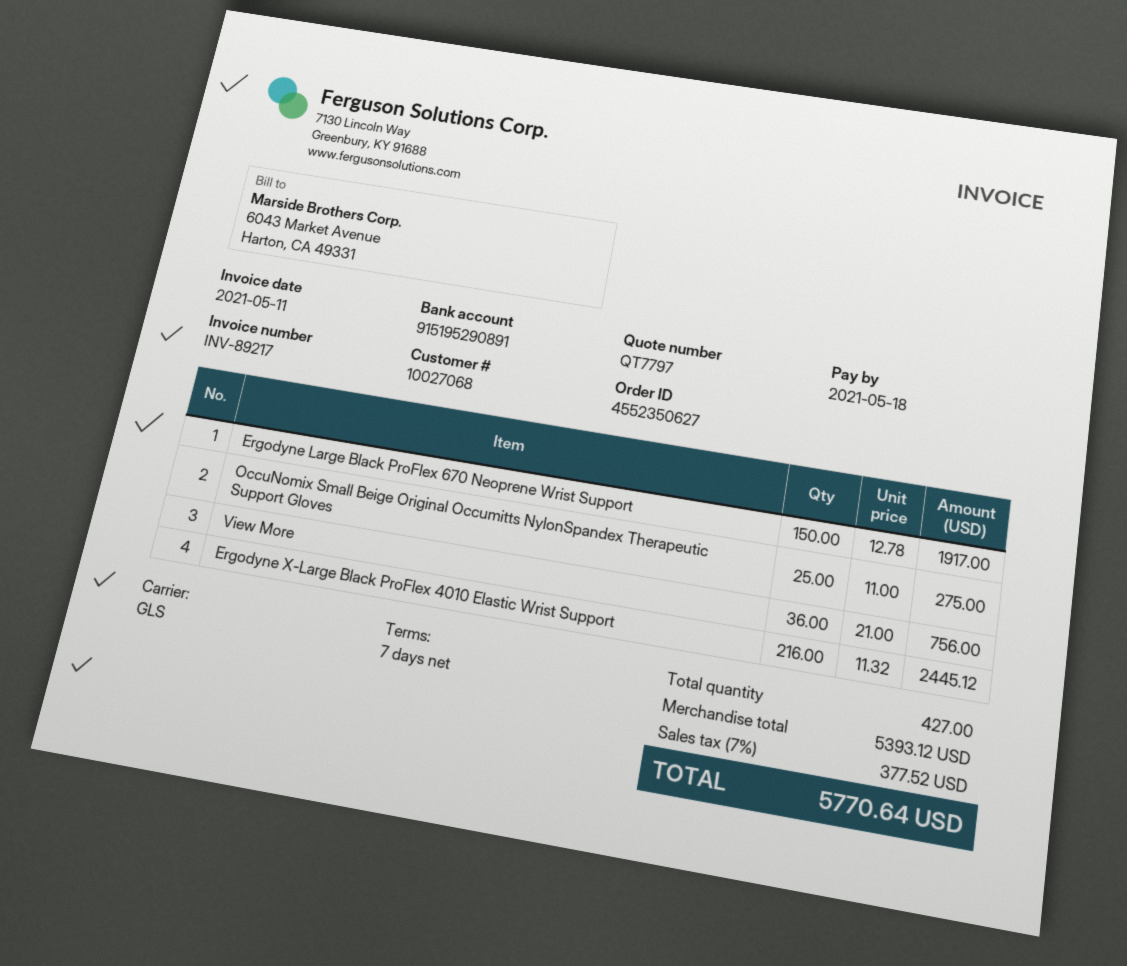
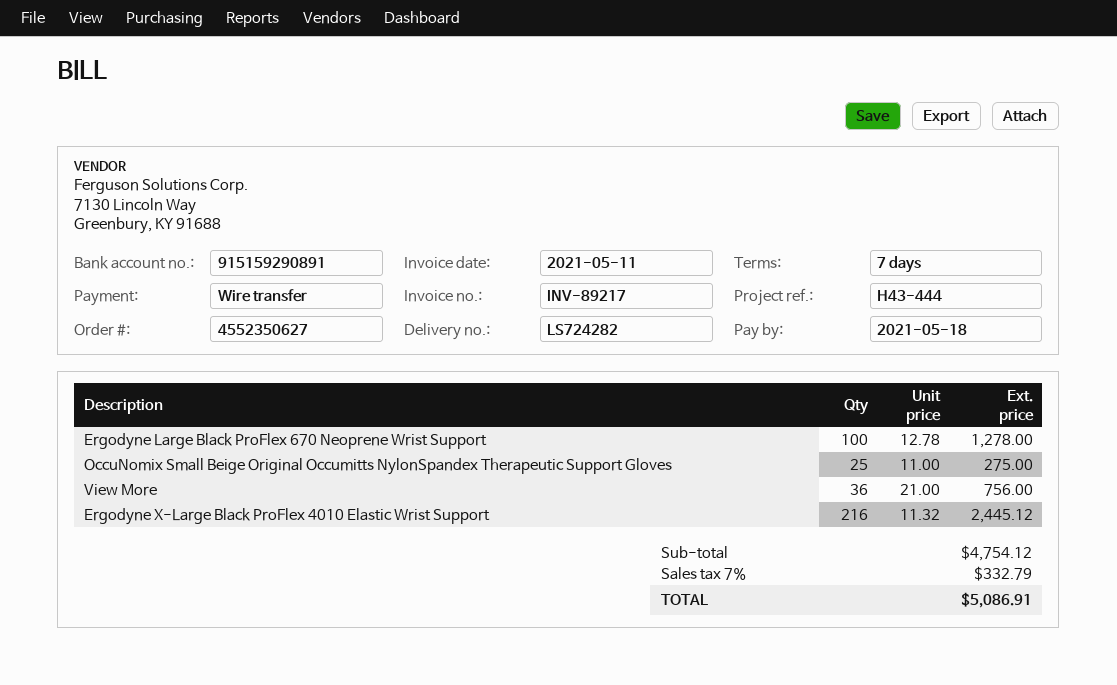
bank account: 915195290891 -> 915159290891
Ergodyne Large Black ProFlex 670 Neoprene Wrist Support: 150 x 12.78 = 1917.00 -> 100 x 12.78 = 1278.00
subtotal: 5393.12 -> 4754.12
tax: 7% = 377.52 -> 7% = 332.79
total: 5770.64 -> 5086.91

